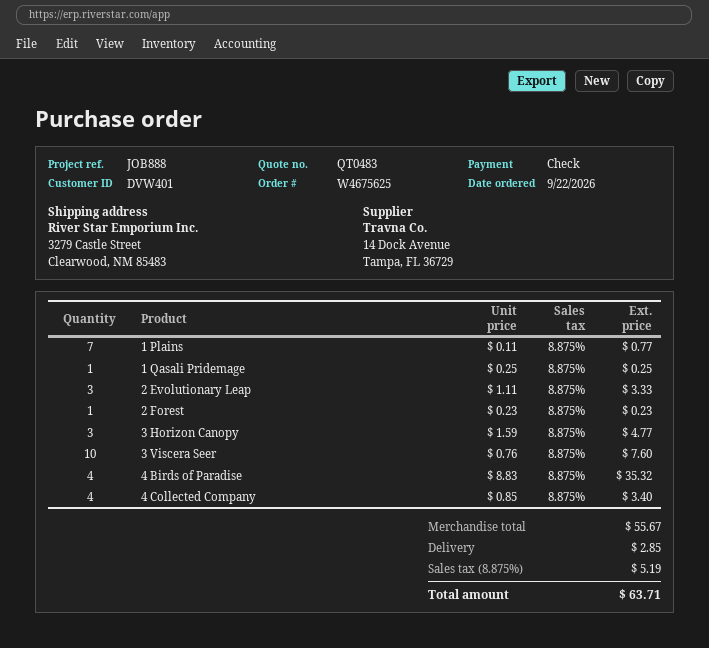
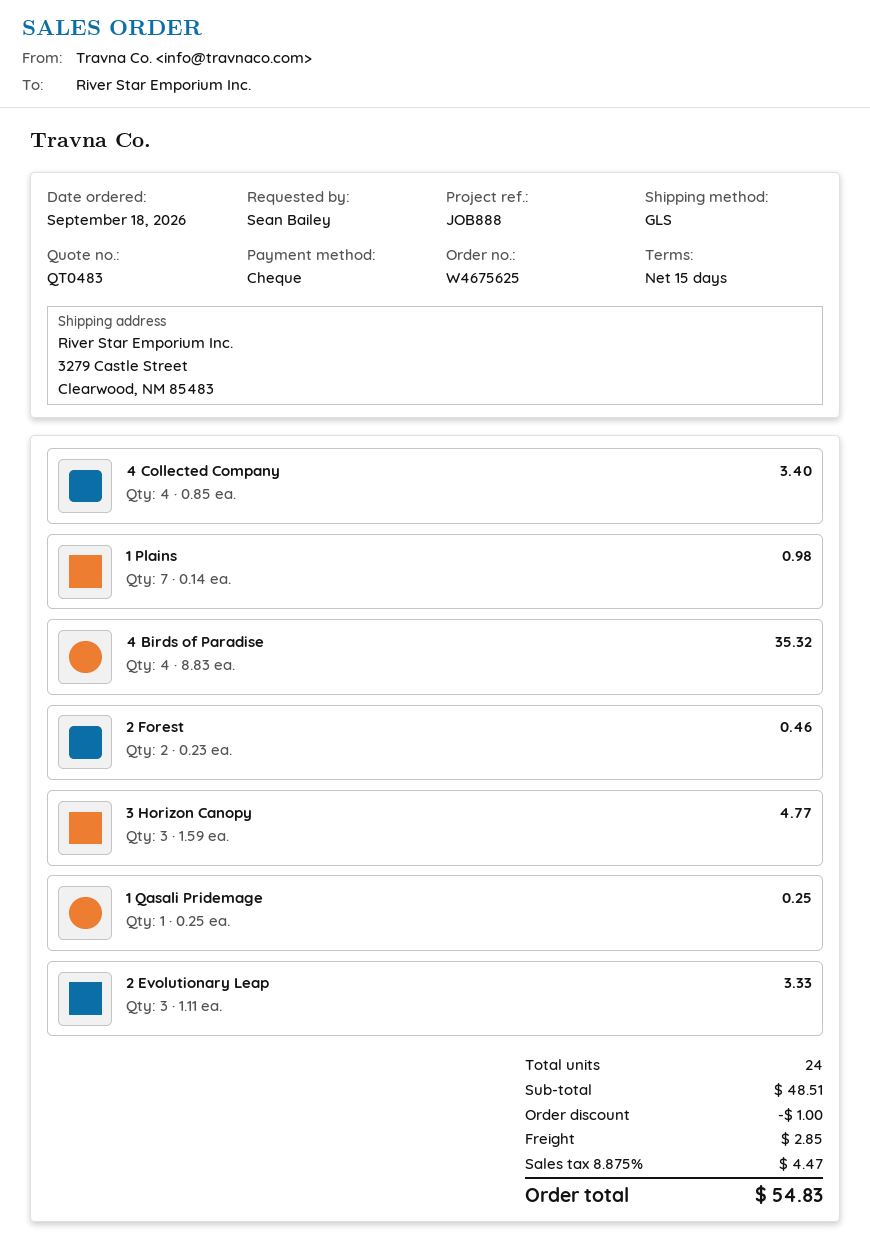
order date: 2026-09-22 -> 2026-09-18
1 Plains: 7 x 0.11 = 0.77 -> 7 x 0.14 = 0.98
2 Forest: 1 x 0.23 = 0.23 -> 2 x 0.23 = 0.46
3 Viscera Seer: 10 x 0.76 = 7.60 -> none
subtotal: 55.67 -> 48.51
discount: none -> 1.00
tax: 8.875% = 5.19 -> 8.875% = 4.47
total: 63.71 -> 54.83

